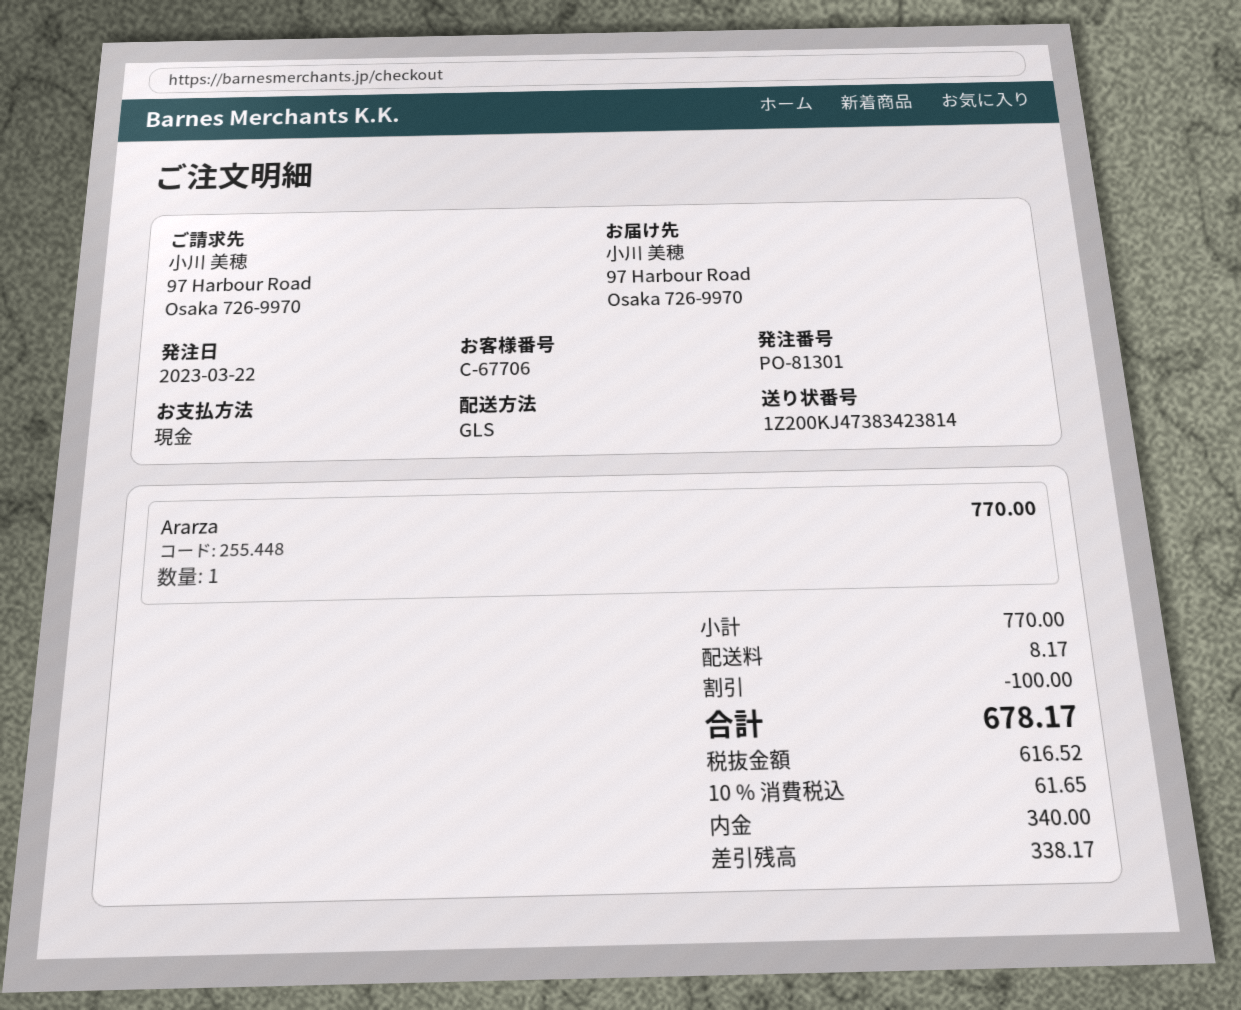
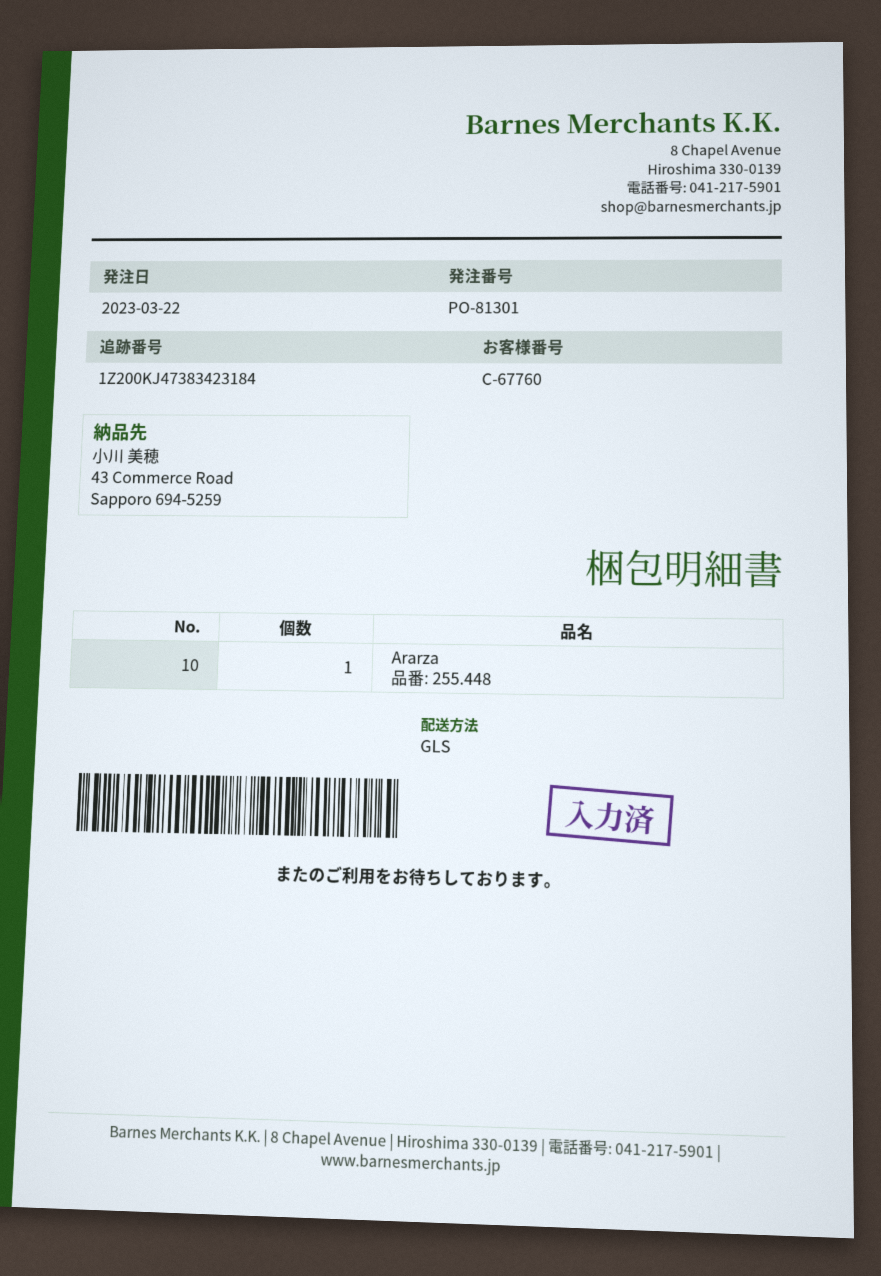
customer number: C-67706 -> C-67760
tracking number: 1Z200KJ47383423814 -> 1Z200KJ47383423184
ship to: 97 Harbour Road, Osaka 726-9970 -> 43 Commerce Road, Sapporo 694-5259

